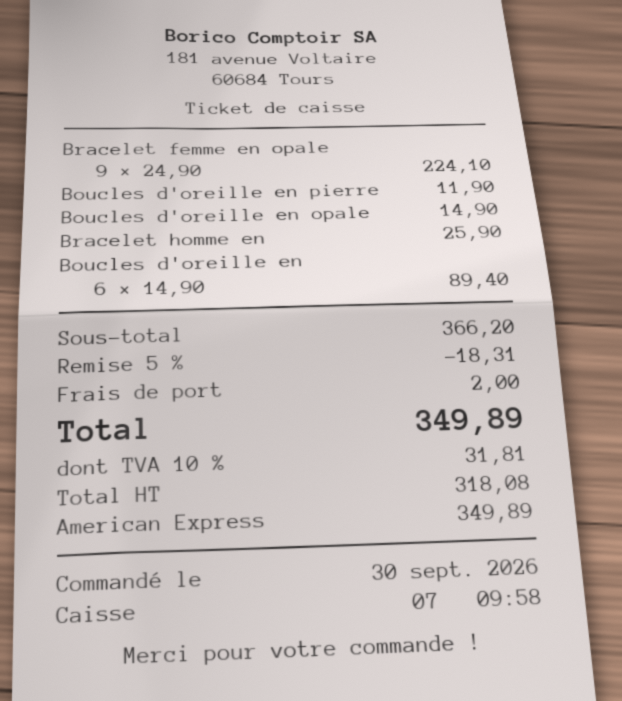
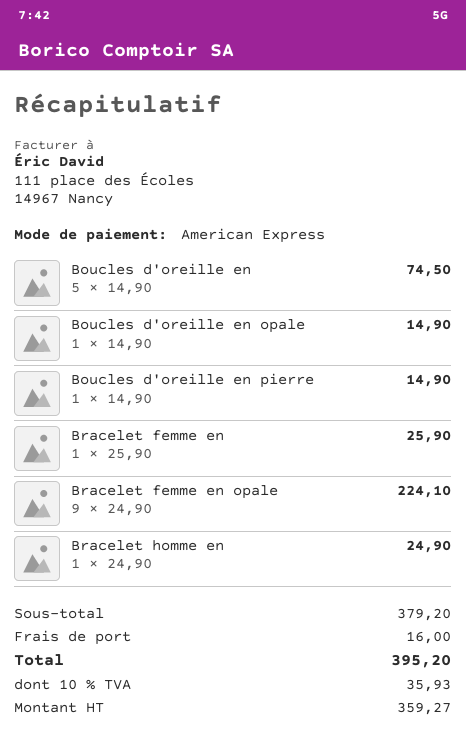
Boucles d'oreille en pierre: 1 x 11.90 = 11.90 -> 1 x 14.90 = 14.90
Bracelet homme en: 1 x 25.90 = 25.90 -> 1 x 24.90 = 24.90
Boucles d'oreille en: 6 x 14.90 = 89.40 -> 5 x 14.90 = 74.50
Bracelet femme en: none -> 1 x 25.90 = 25.90
subtotal: 366.20 -> 379.20
discount: 5% = 18.31 -> none
shipping: 2.00 -> 16.00
net: 318.08 -> 359.27
tax: 10% = 31.81 -> 10% = 35.93
total: 349.89 -> 395.20

